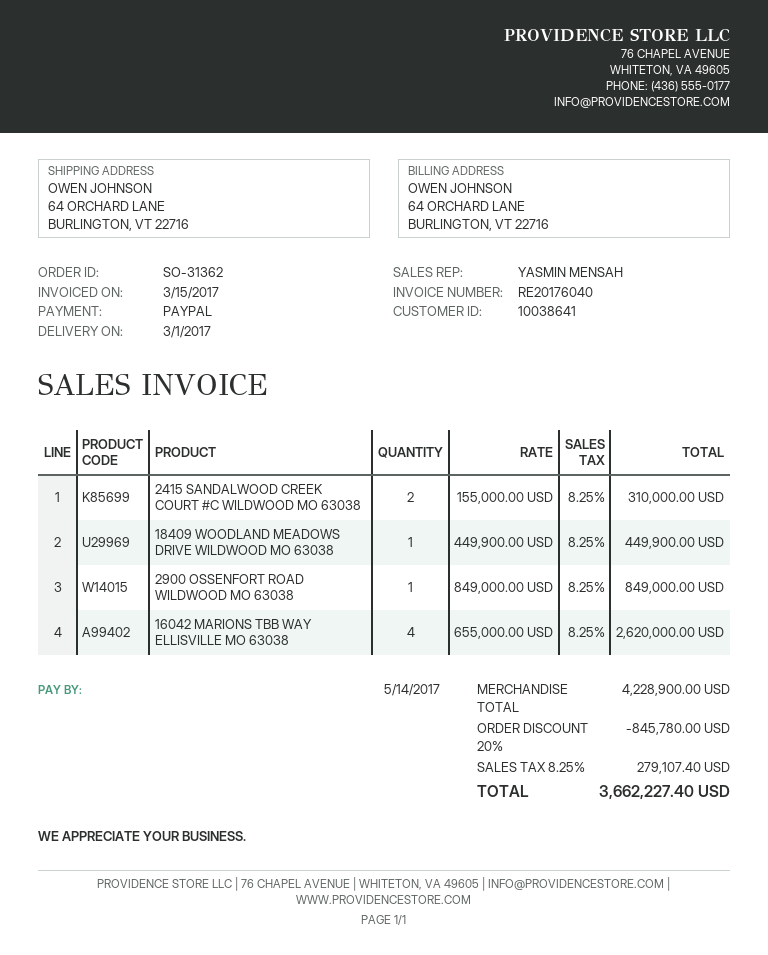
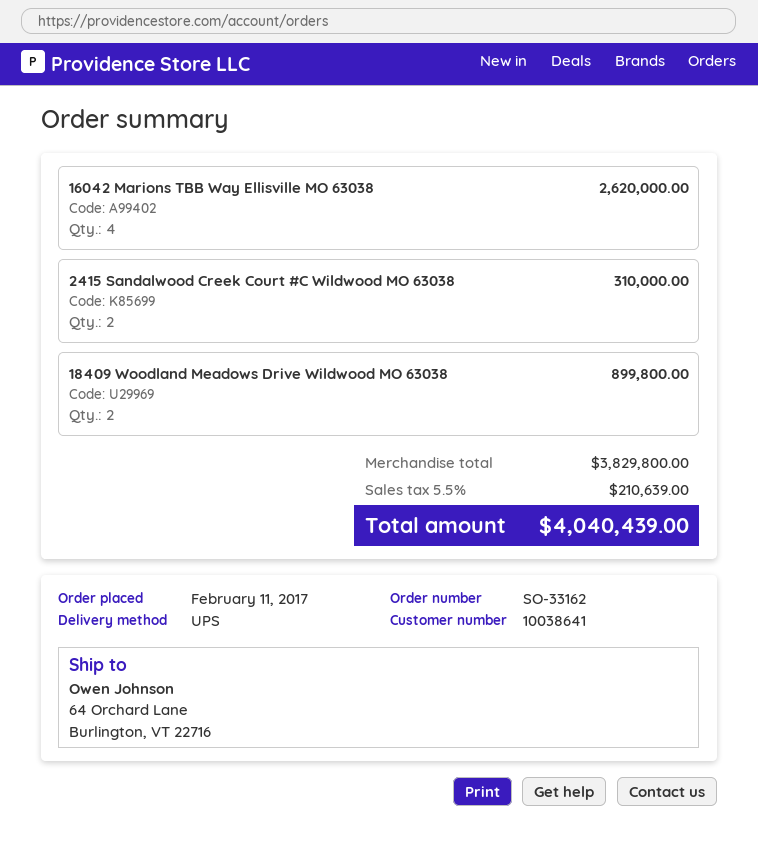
order number: SO-31362 -> SO-33162
18409 WOODLAND MEADOWS DRIVE WILDWOOD MO 63038: 1 for 449900.00 -> 2 for 899800.00
2900 OSSENFORT ROAD WILDWOOD MO 63038: 1 for 849000.00 -> none
subtotal: 4228900.00 -> 3829800.00
discount: 20% = 845780.00 -> none
tax: 8.25% = 279107.40 -> 5.5% = 210639.00
total: 3662227.40 -> 4040439.00

